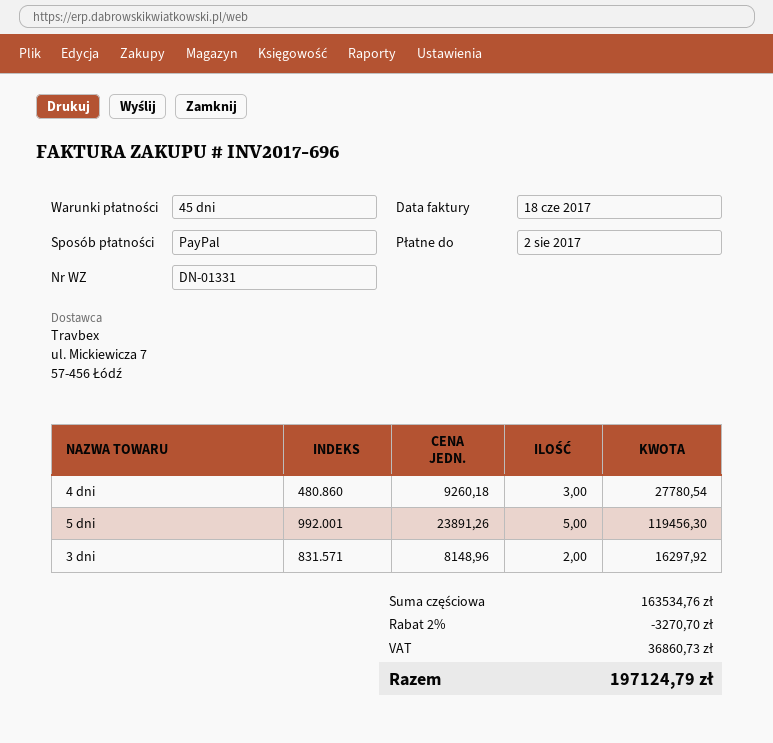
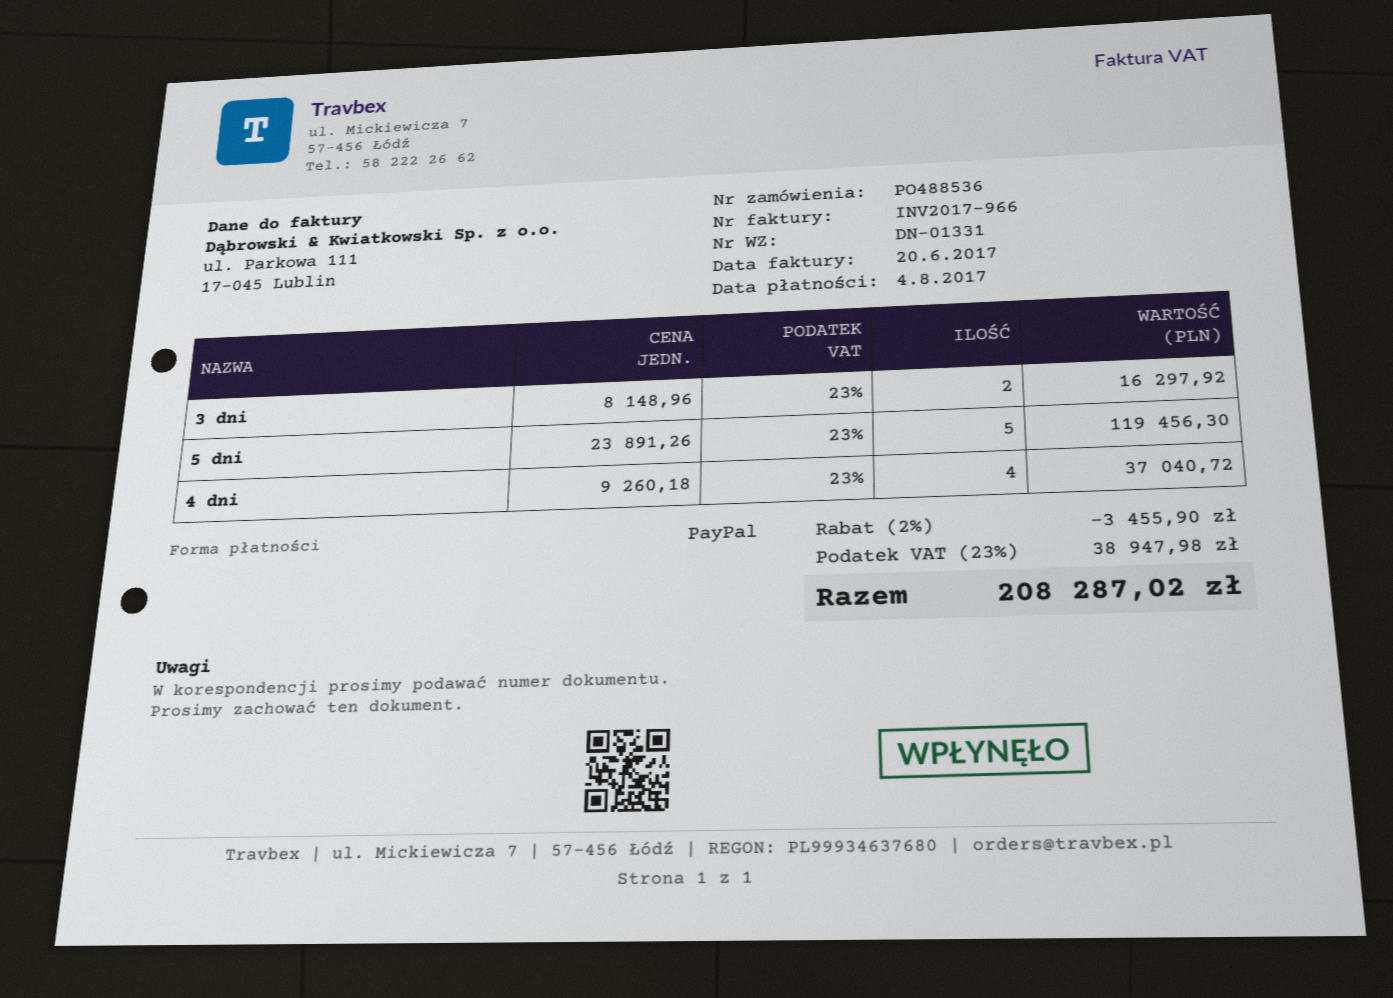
invoice number: INV2017-696 -> INV2017-966
invoice date: 2017-06-18 -> 2017-06-20
due date: 2017-08-02 -> 2017-08-04
4 dni: 3 x 9260.18 = 27780.54 -> 4 x 9260.18 = 37040.72
discount: 2% = 3270.70 -> 2% = 3455.90
tax: 36860.73 -> 38947.98
total: 197124.79 -> 208287.02

